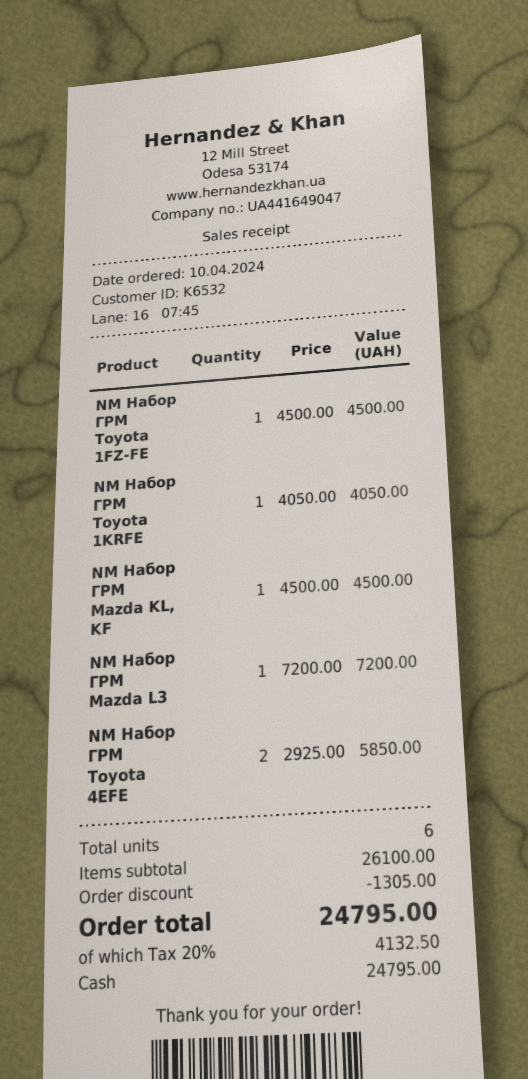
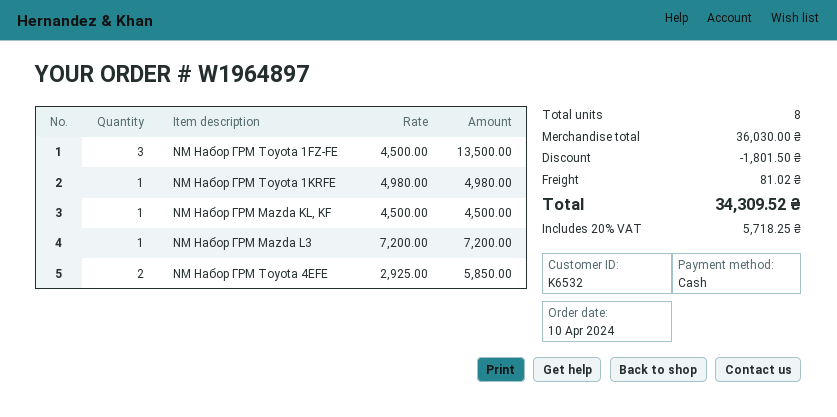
NM Набор ГРМ Toyota 1FZ-FE: 1 x 4500.00 = 4500.00 -> 3 x 4500.00 = 13500.00
NM Набор ГРМ Toyota 1KRFE: 1 x 4050.00 = 4050.00 -> 1 x 4980.00 = 4980.00
total quantity: 6 -> 8
subtotal: 26100.00 -> 36030.00
discount: 1305.00 -> 1801.50
shipping: none -> 81.02
tax: 20% = 4132.50 -> 20% = 5718.25
total: 24795.00 -> 34309.52

